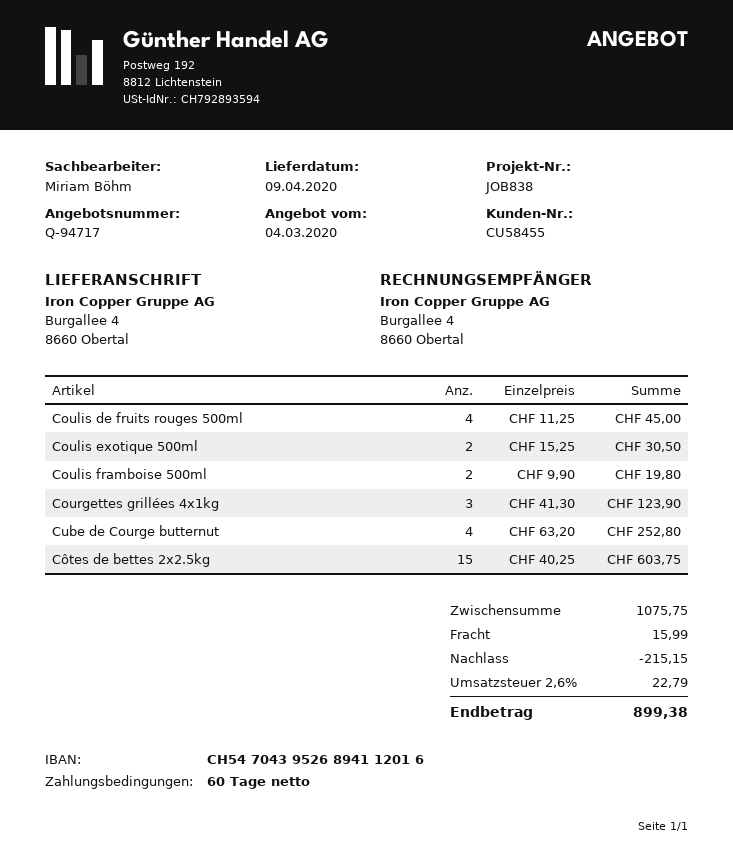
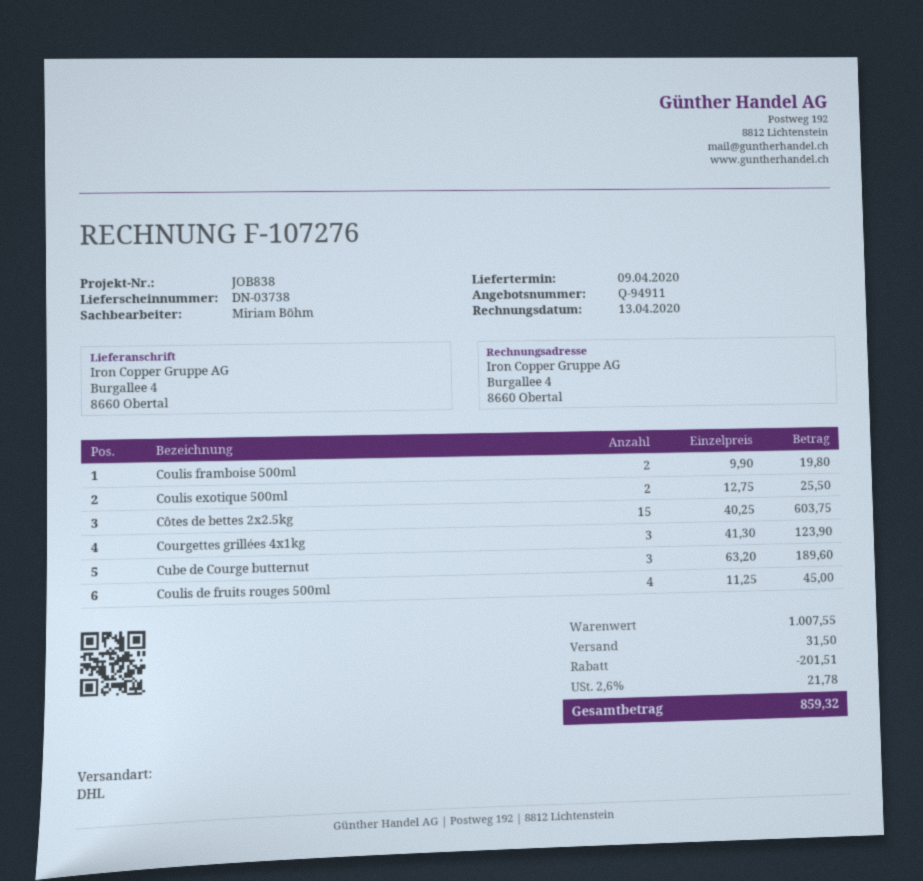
quote number: Q-94717 -> Q-94911
Coulis exotique 500ml: 2 x 15.25 = 30.50 -> 2 x 12.75 = 25.50
Cube de Courge butternut: 4 x 63.20 = 252.80 -> 3 x 63.20 = 189.60
subtotal: 1075.75 -> 1007.55
discount: 215.15 -> 201.51
shipping: 15.99 -> 31.50
tax: 2.6% = 22.79 -> 2.6% = 21.78
total: 899.38 -> 859.32

